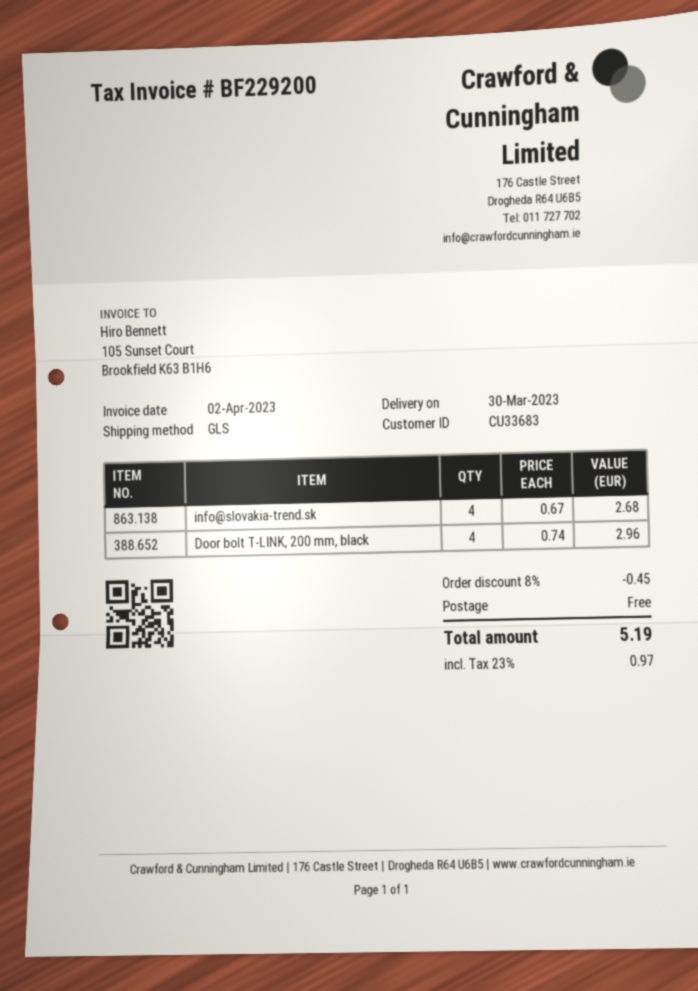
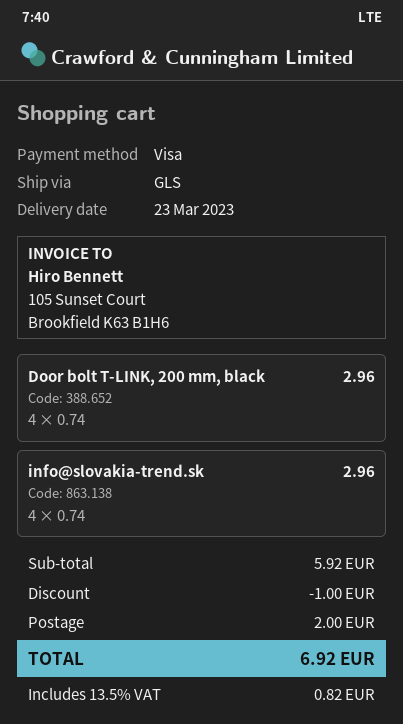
delivery date: 2023-03-30 -> 2023-03-23
info@slovakia-trend.sk: 4 x 0.67 = 2.68 -> 4 x 0.74 = 2.96
discount: 0.45 -> 1.00
shipping: 0.00 -> 2.00
tax: 23% = 0.97 -> 13.5% = 0.82
total: 5.19 -> 6.92

